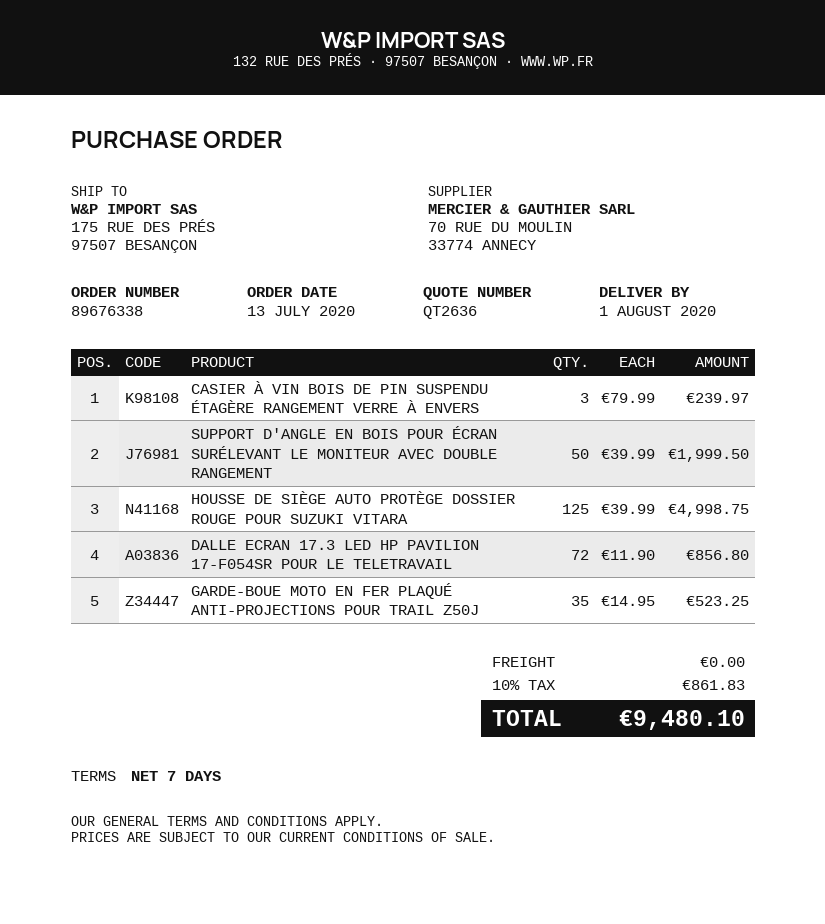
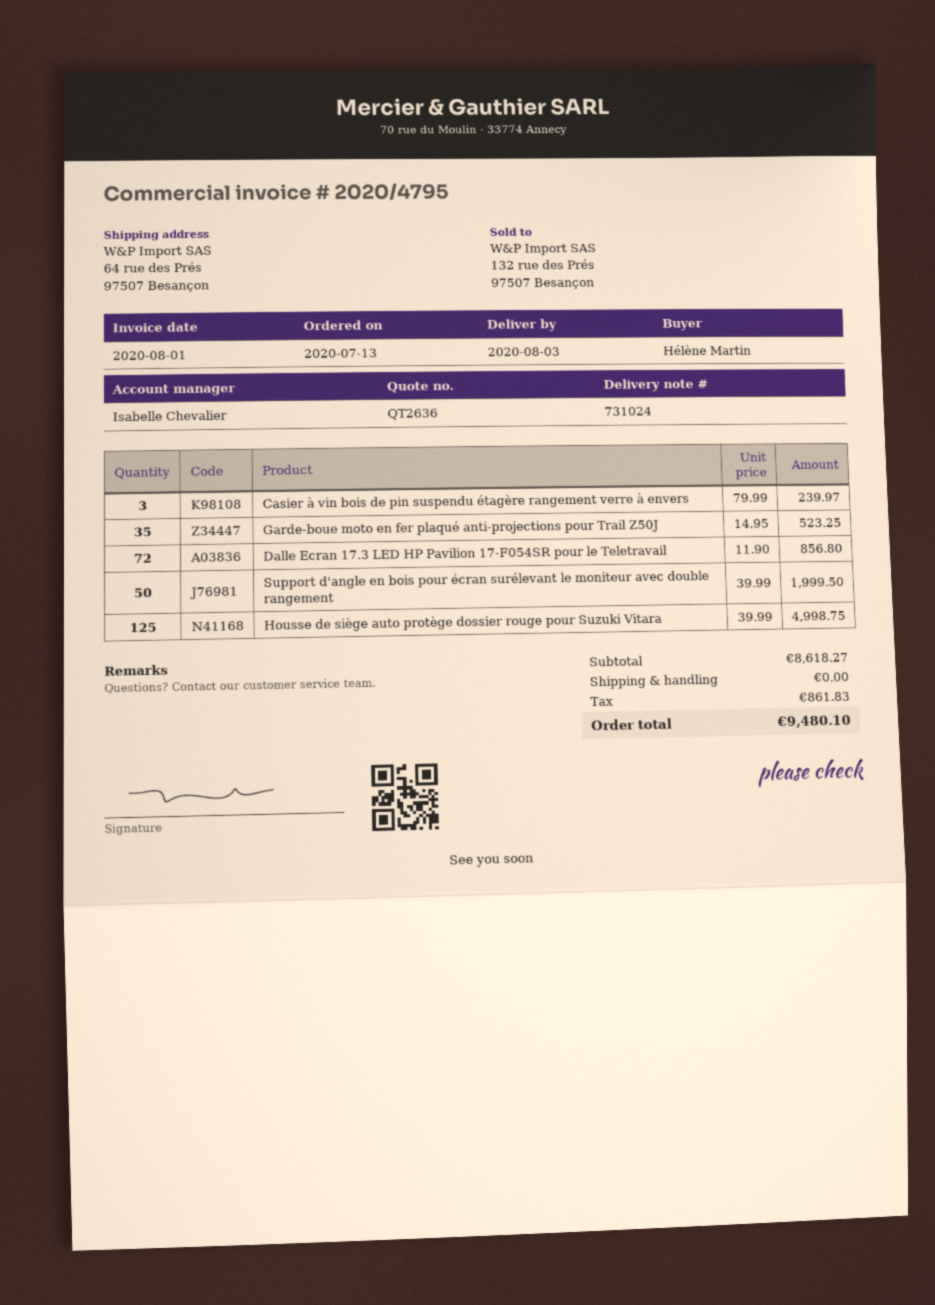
delivery date: 2020-08-01 -> 2020-08-03
ship to: 175 RUE DES PRÉS, 97507 BESANÇON -> 64 rue des Prés, 97507 Besançon

